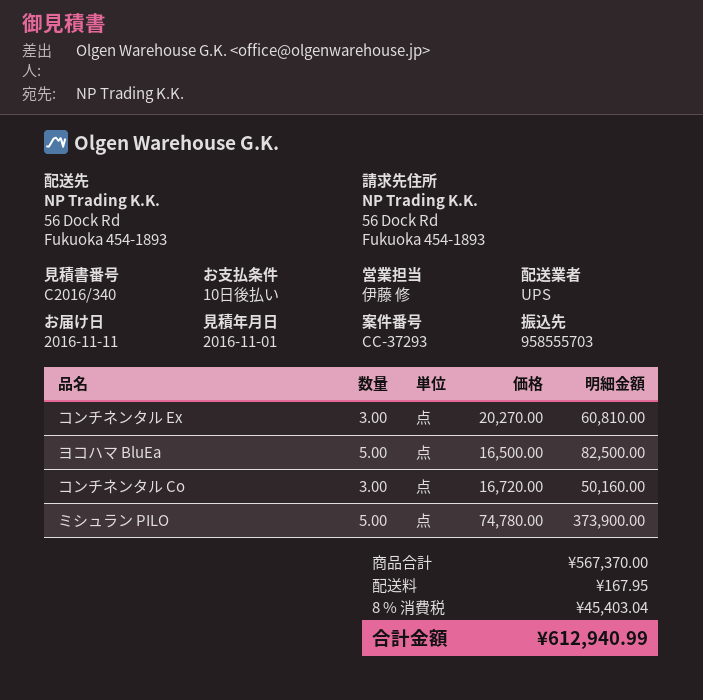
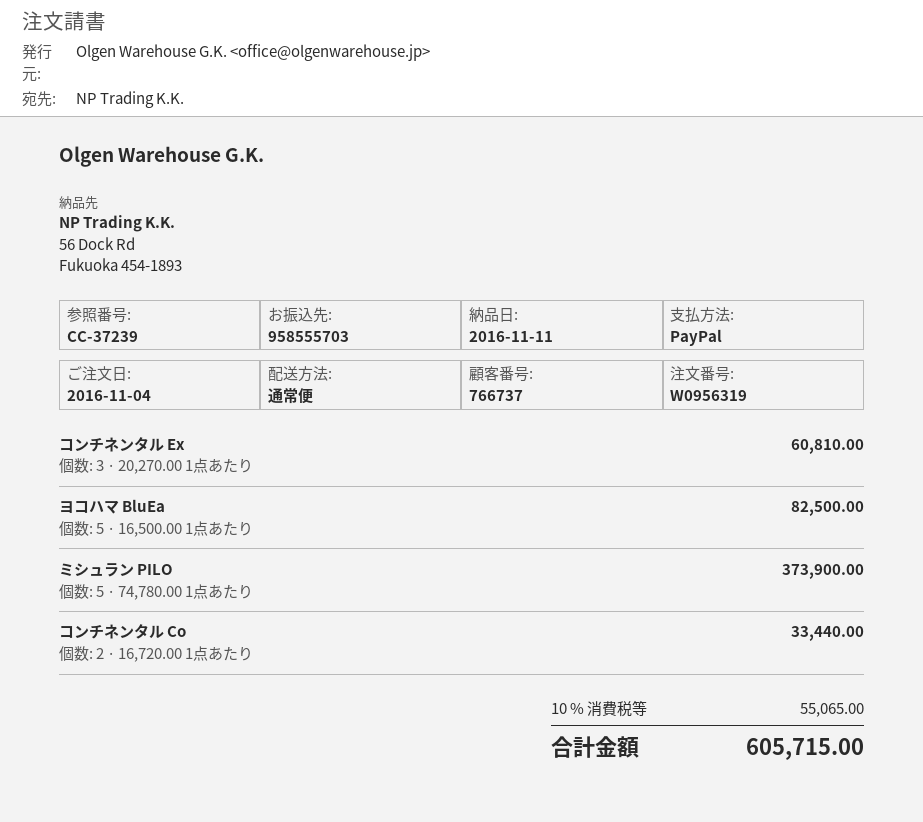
reference: CC-37293 -> CC-37239
shipping method: UPS -> standard
コンチネンタル Co: 3 x 16720.00 = 50160.00 -> 2 x 16720.00 = 33440.00
shipping: 167.95 -> none
tax: 8% = 45403.04 -> 10% = 55065.00
total: 612940.99 -> 605715.00

